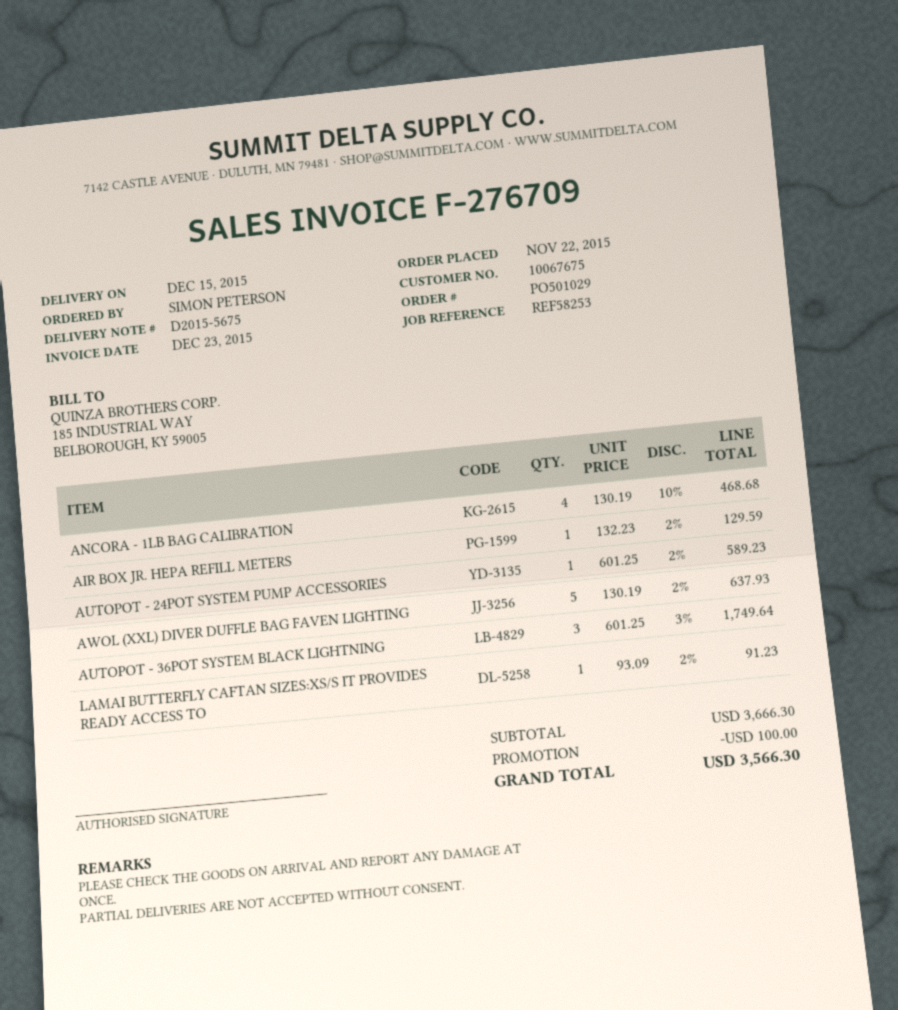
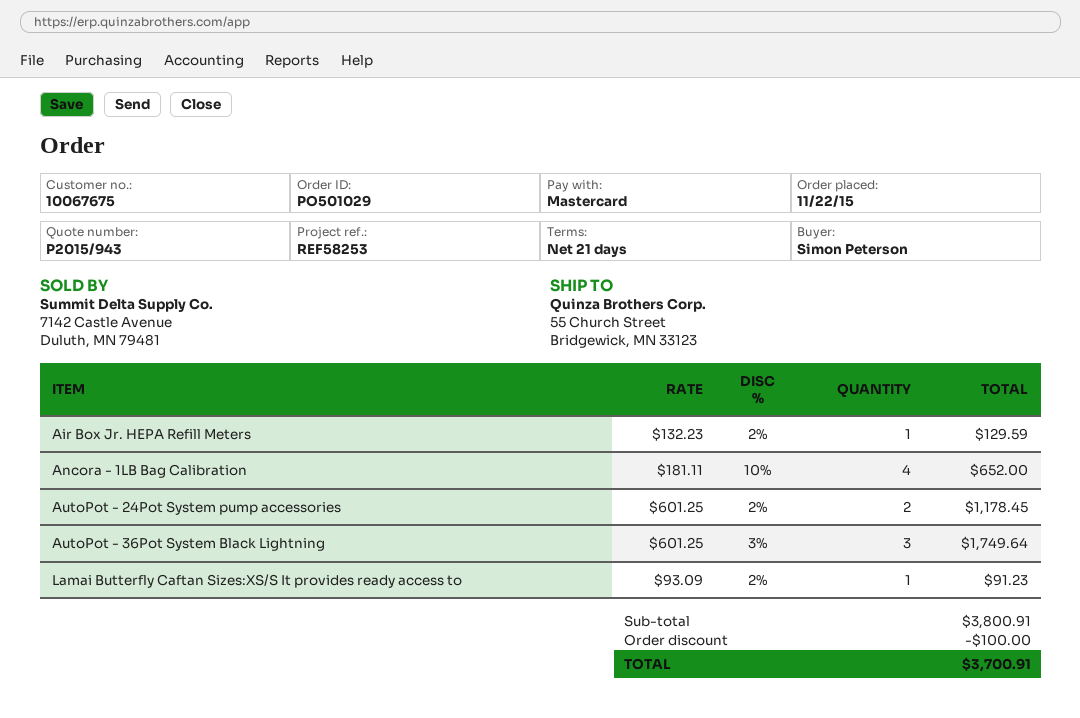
ANCORA - 1LB BAG CALIBRATION: 4 x 130.19 - 10% = 468.68 -> 4 x 181.11 - 10% = 652.00
AUTOPOT - 24POT SYSTEM PUMP ACCESSORIES: 1 x 601.25 - 2% = 589.23 -> 2 x 601.25 - 2% = 1178.45
AWOL (XXL) DIVER DUFFLE BAG FAVEN LIGHTING: 5 x 130.19 - 2% = 637.93 -> none
subtotal: 3666.30 -> 3800.91
total: 3566.30 -> 3700.91

